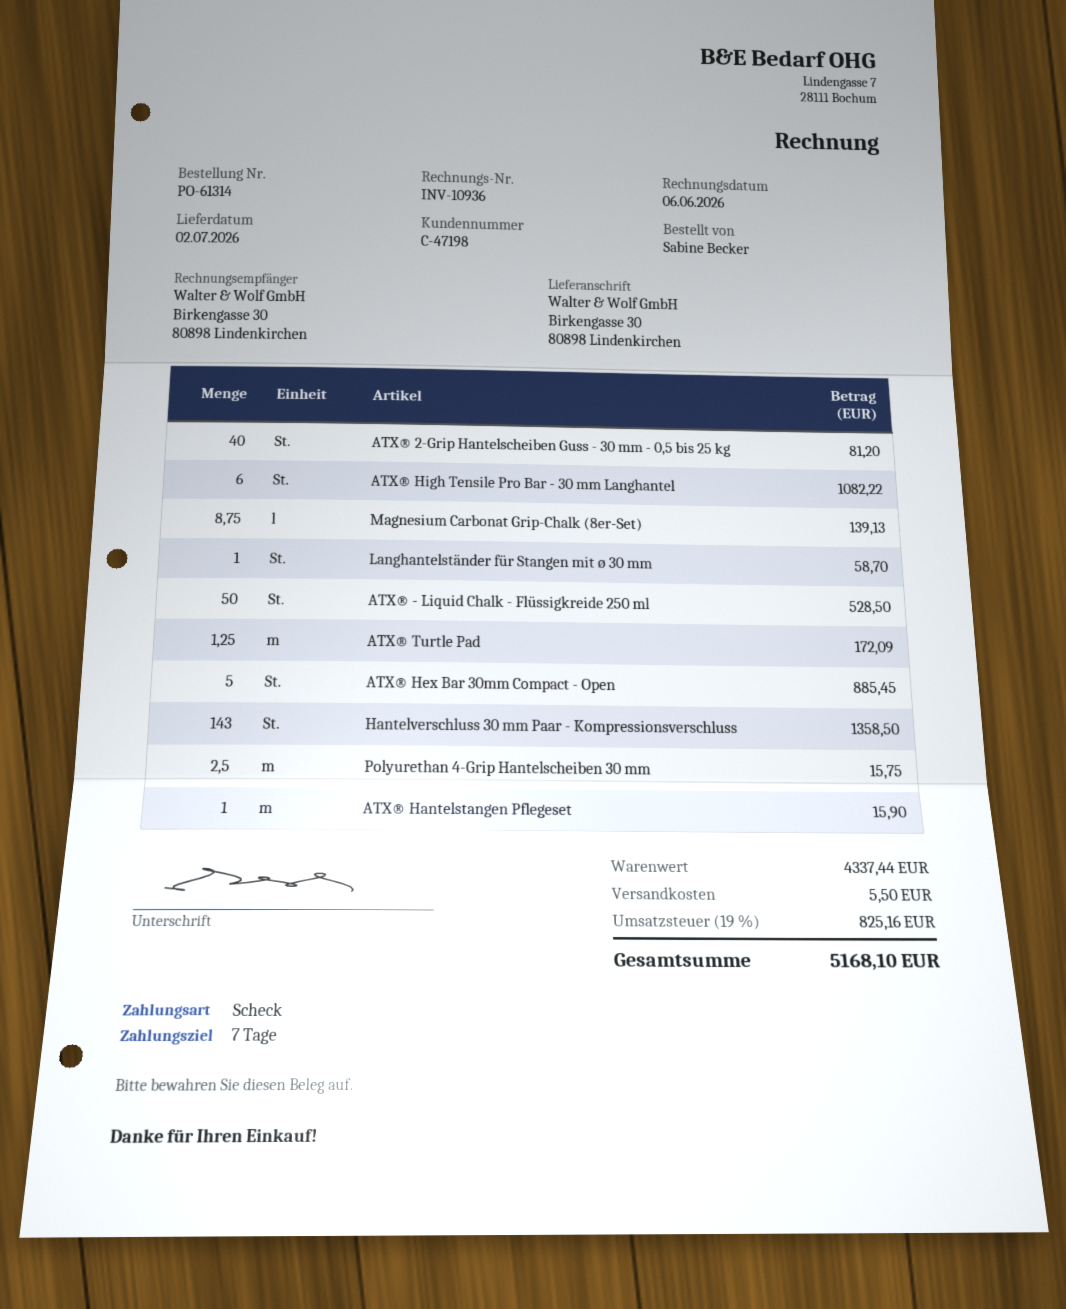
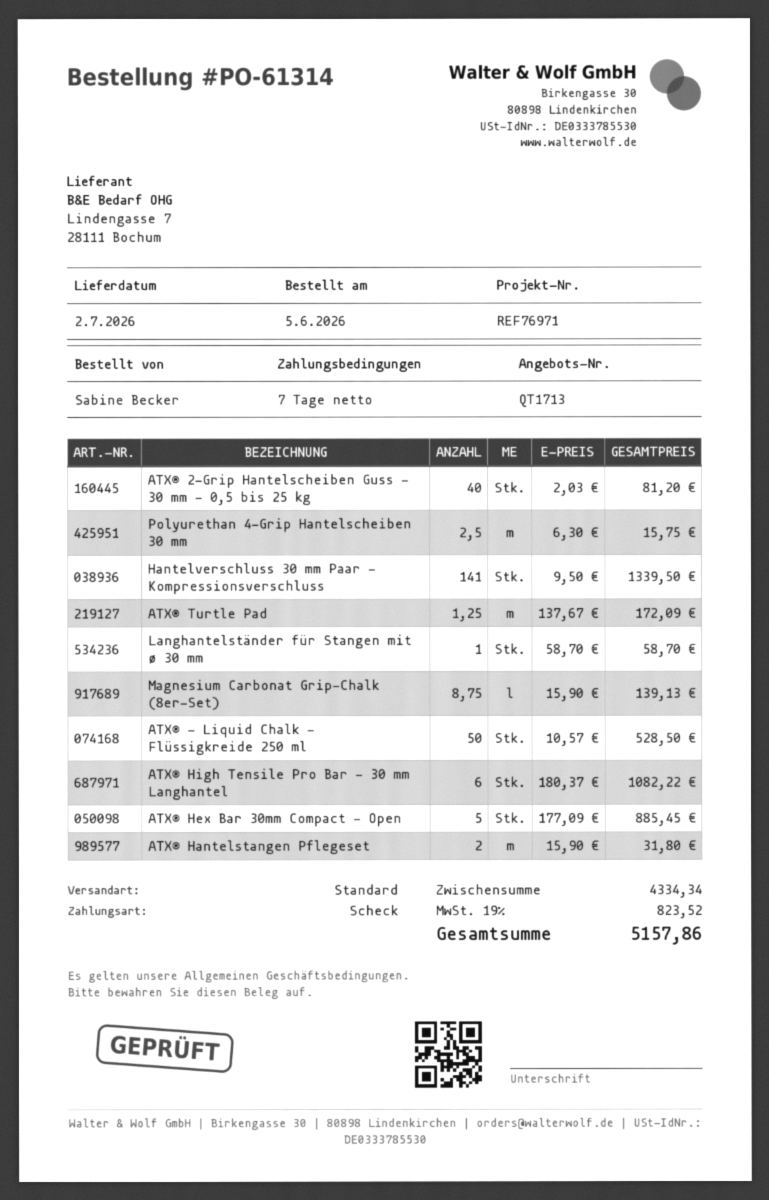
Hantelverschluss 30 mm Paar - Kompressionsverschluss: 143 for 1358.50 -> 141 for 1339.50
ATX® Hantelstangen Pflegeset: 1 for 15.90 -> 2 for 31.80
subtotal: 4337.44 -> 4334.34
shipping: 5.50 -> none
tax: 19% = 825.16 -> 19% = 823.52
total: 5168.10 -> 5157.86

